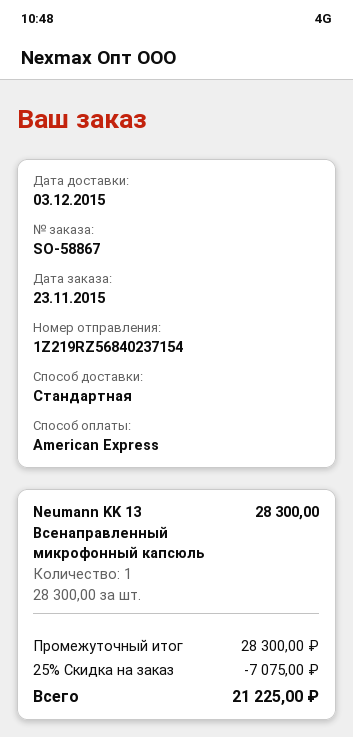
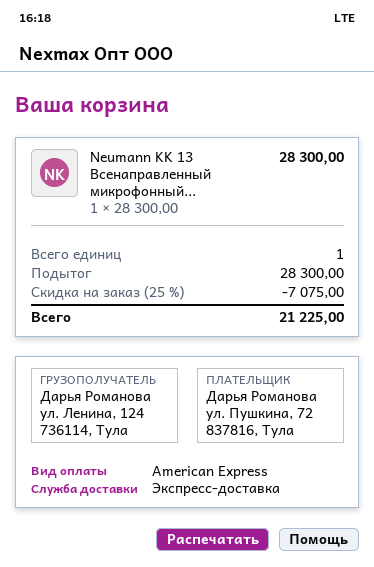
shipping method: standard -> express

